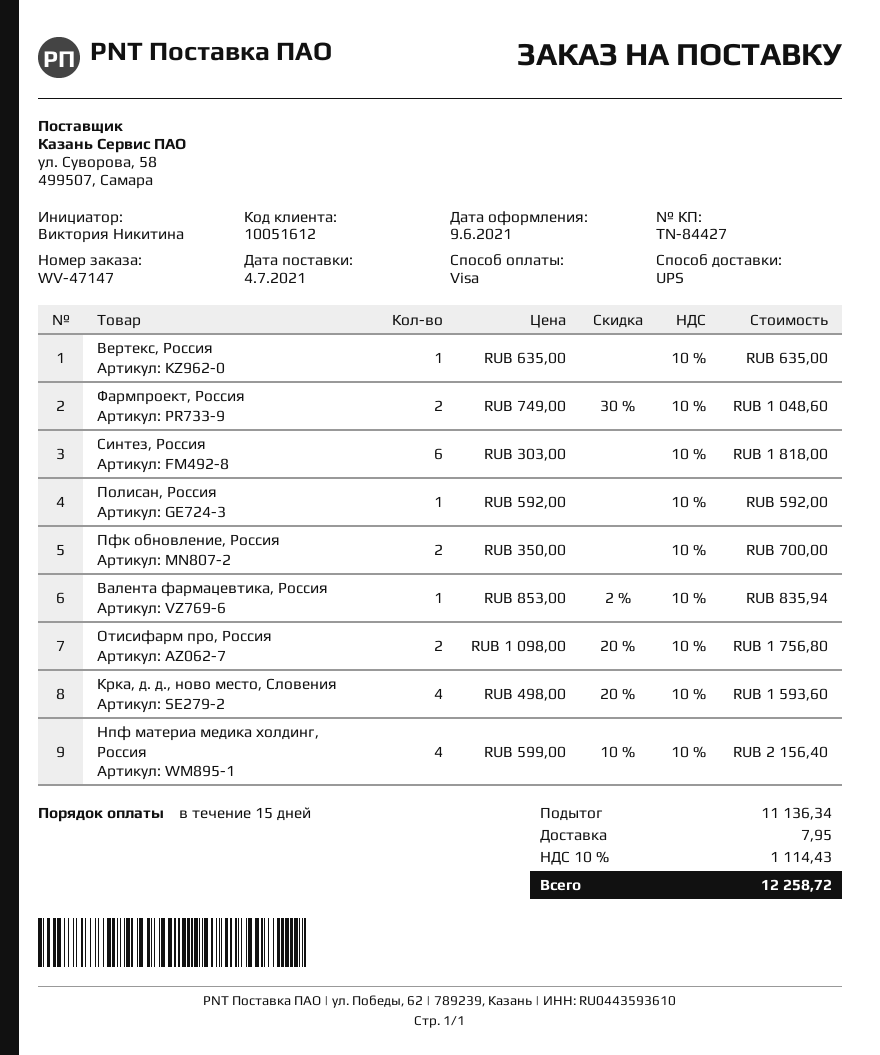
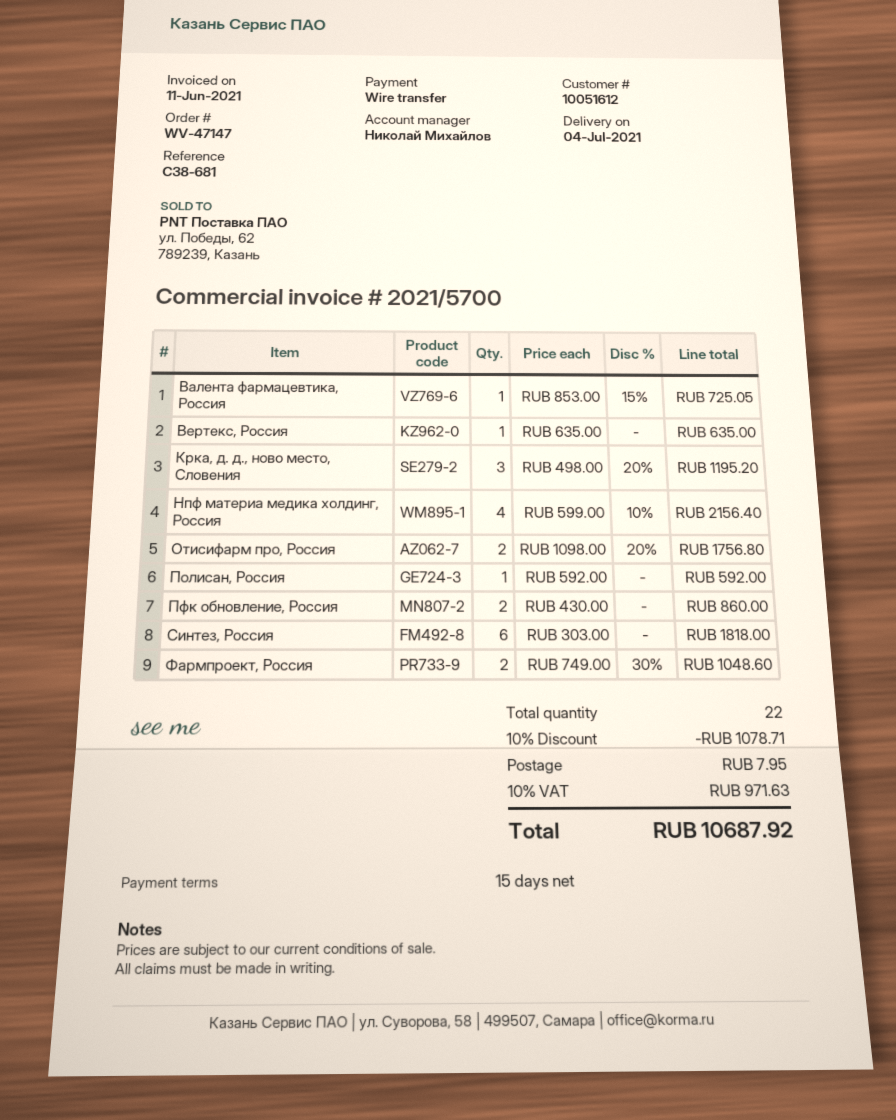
payment method: Visa -> bank transfer
Пфк обновление, Россия: 2 x 350.00 = 700.00 -> 2 x 430.00 = 860.00
Валента фармацевтика, Россия: 1 x 853.00 - 2% = 835.94 -> 1 x 853.00 - 15% = 725.05
Крка, д. д., ново место, Словения: 4 x 498.00 - 20% = 1593.60 -> 3 x 498.00 - 20% = 1195.20
discount: none -> 10% = 1078.71
tax: 10% = 1114.43 -> 10% = 971.63
total: 12258.72 -> 10687.92

